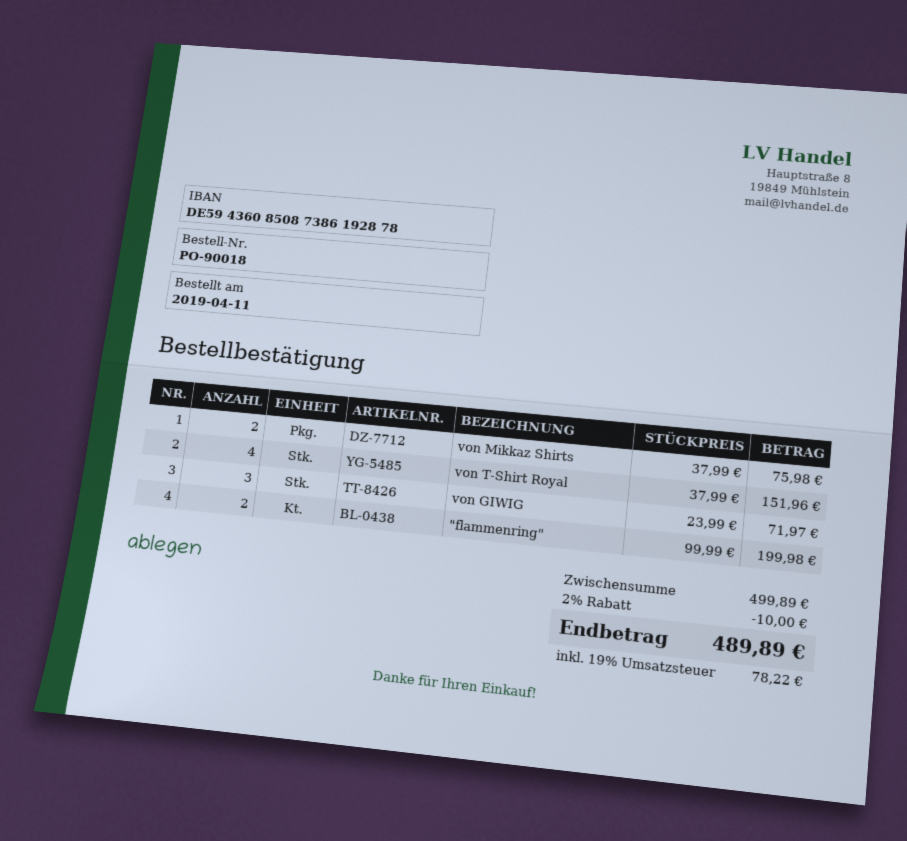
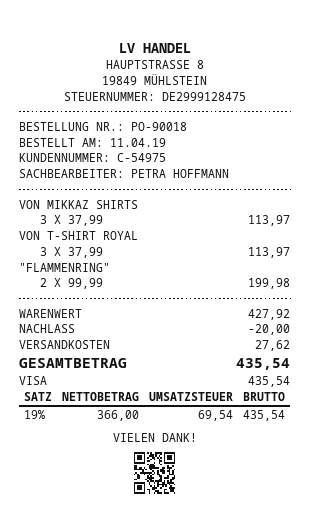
von Mikkaz Shirts: 2 x 37.99 = 75.98 -> 3 x 37.99 = 113.97
von T-Shirt Royal: 4 x 37.99 = 151.96 -> 3 x 37.99 = 113.97
von GIWIG: 3 x 23.99 = 71.97 -> none
subtotal: 499.89 -> 427.92
discount: 10.00 -> 20.00
shipping: none -> 27.62
tax: 19% = 78.22 -> 19% = 69.54
total: 489.89 -> 435.54

